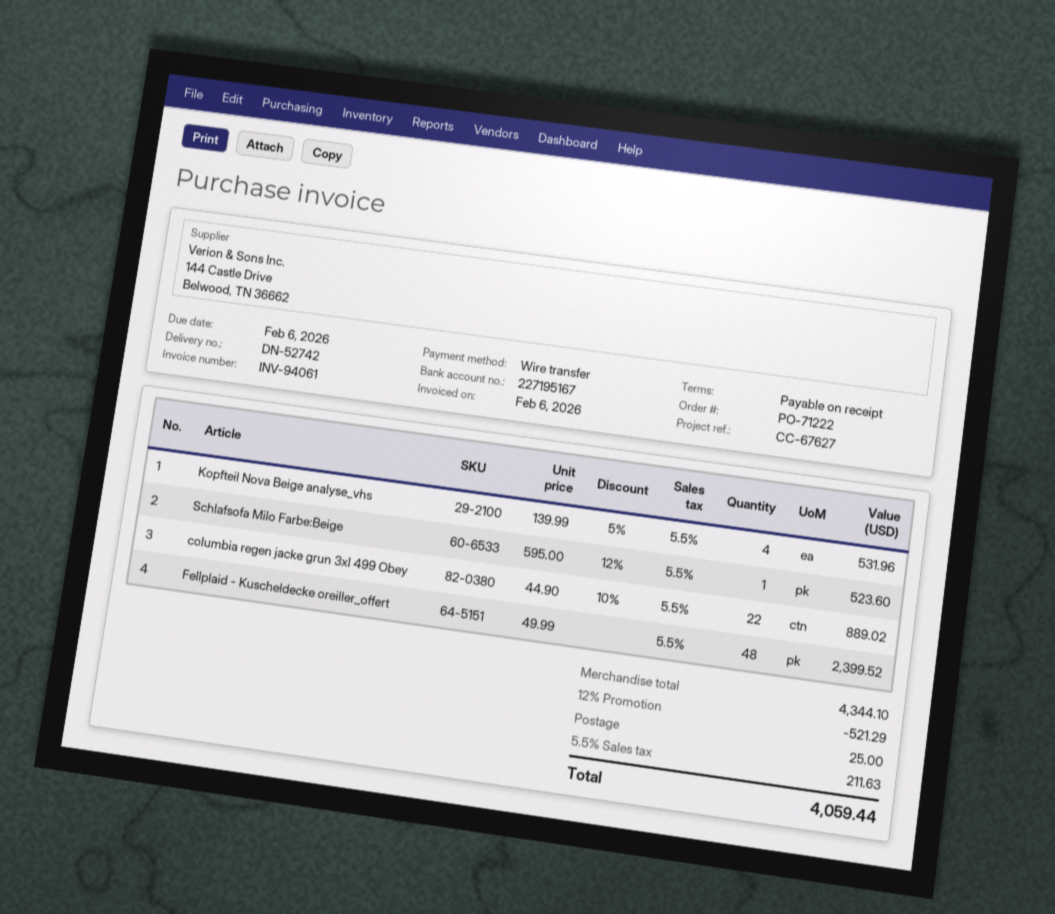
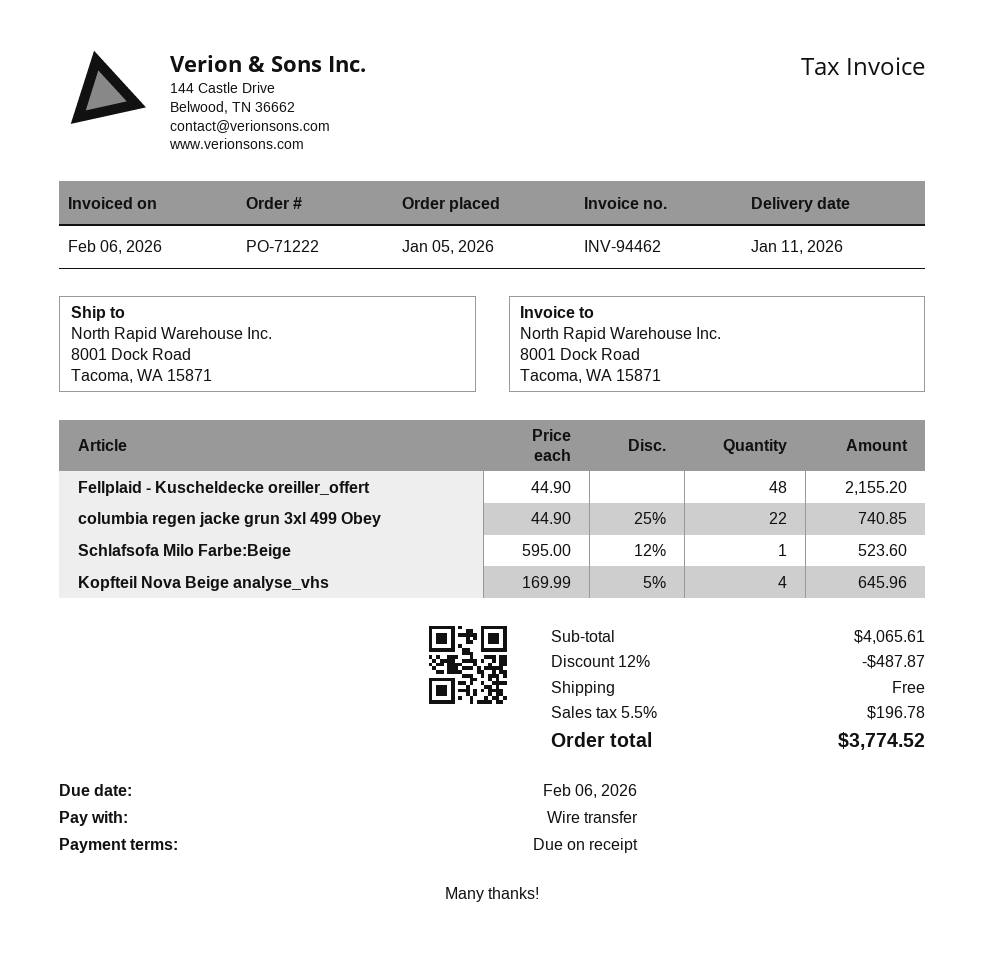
invoice number: INV-94061 -> INV-94462
Kopfteil Nova Beige analyse_vhs: 4 x 139.99 - 5% = 531.96 -> 4 x 169.99 - 5% = 645.96
columbia regen jacke grun 3xl 499 Obey: 22 x 44.90 - 10% = 889.02 -> 22 x 44.90 - 25% = 740.85
Fellplaid - Kuscheldecke oreiller_offert: 48 x 49.99 = 2399.52 -> 48 x 44.90 = 2155.20
subtotal: 4344.10 -> 4065.61
discount: 12% = 521.29 -> 12% = 487.87
shipping: 25.00 -> 0.00
tax: 5.5% = 211.63 -> 5.5% = 196.78
total: 4059.44 -> 3774.52

